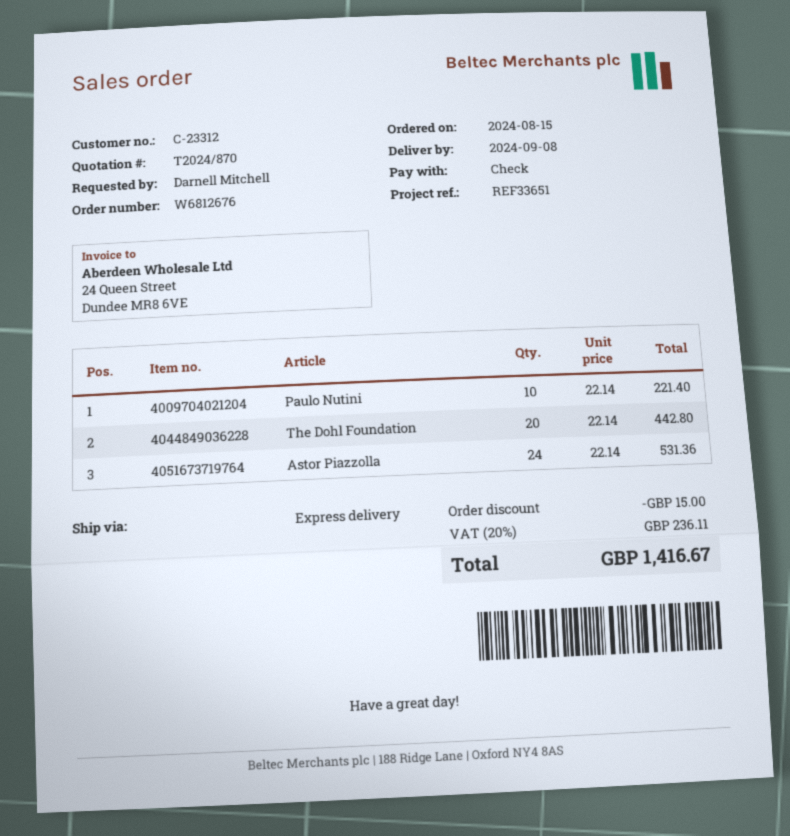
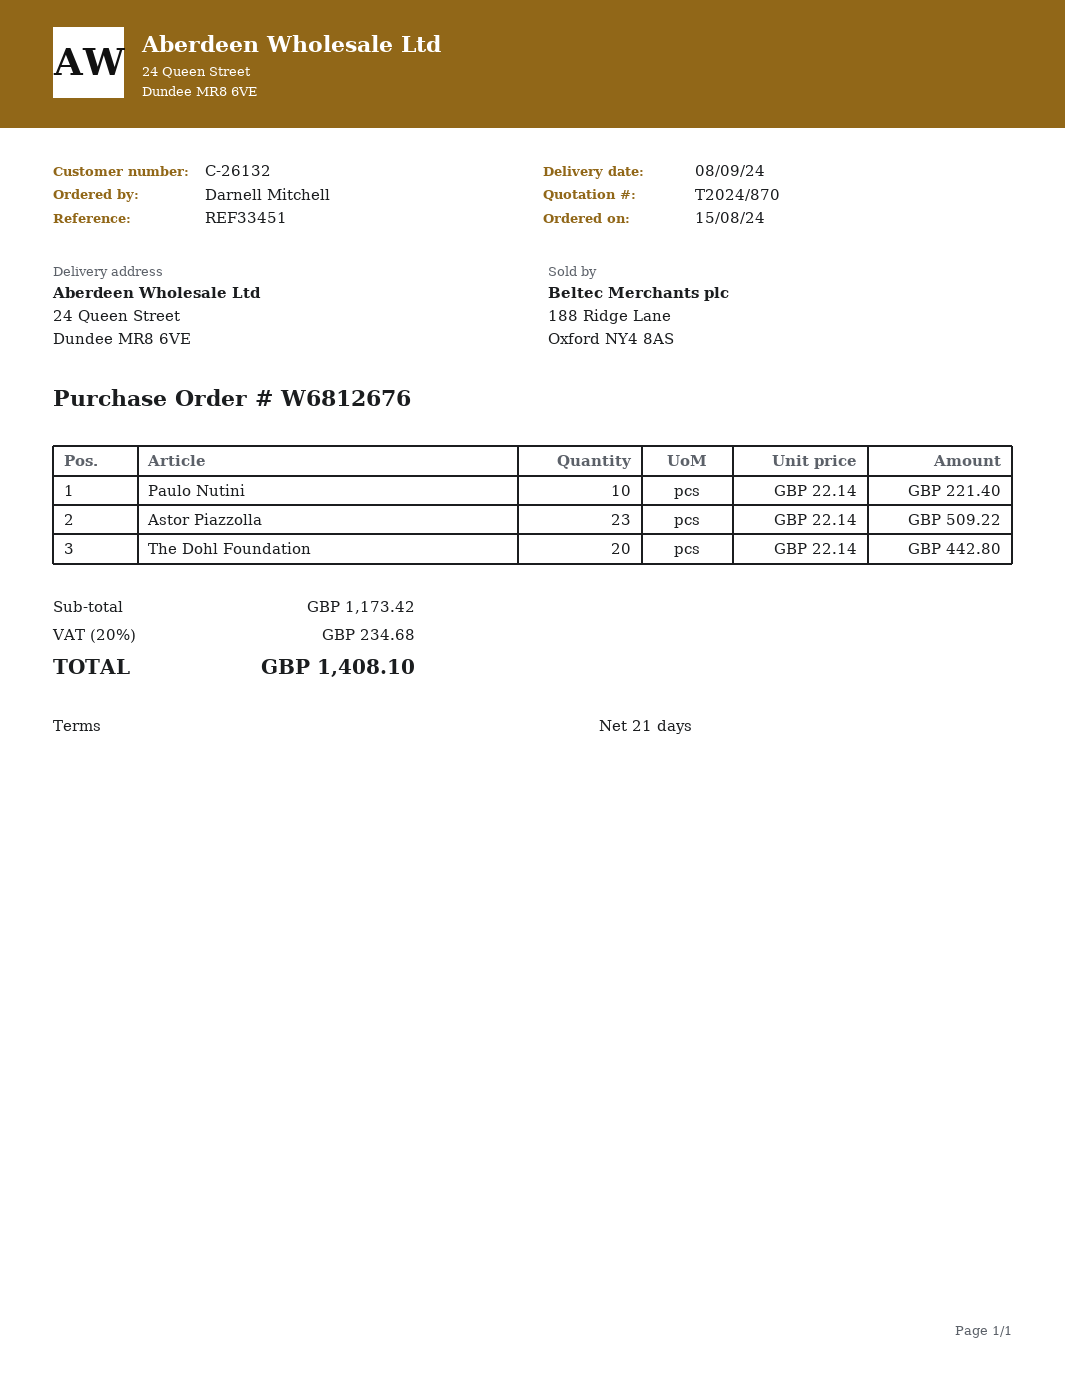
customer number: C-23312 -> C-26132
reference: REF33651 -> REF33451
Astor Piazzolla: 24 x 22.14 = 531.36 -> 23 x 22.14 = 509.22
discount: 15.00 -> none
tax: 20% = 236.11 -> 20% = 234.68
total: 1416.67 -> 1408.10

